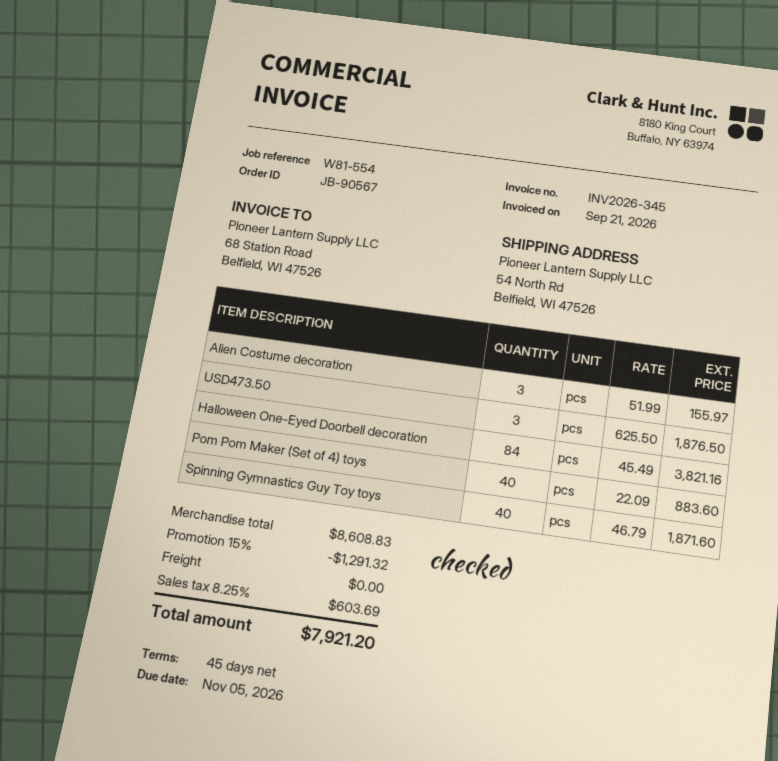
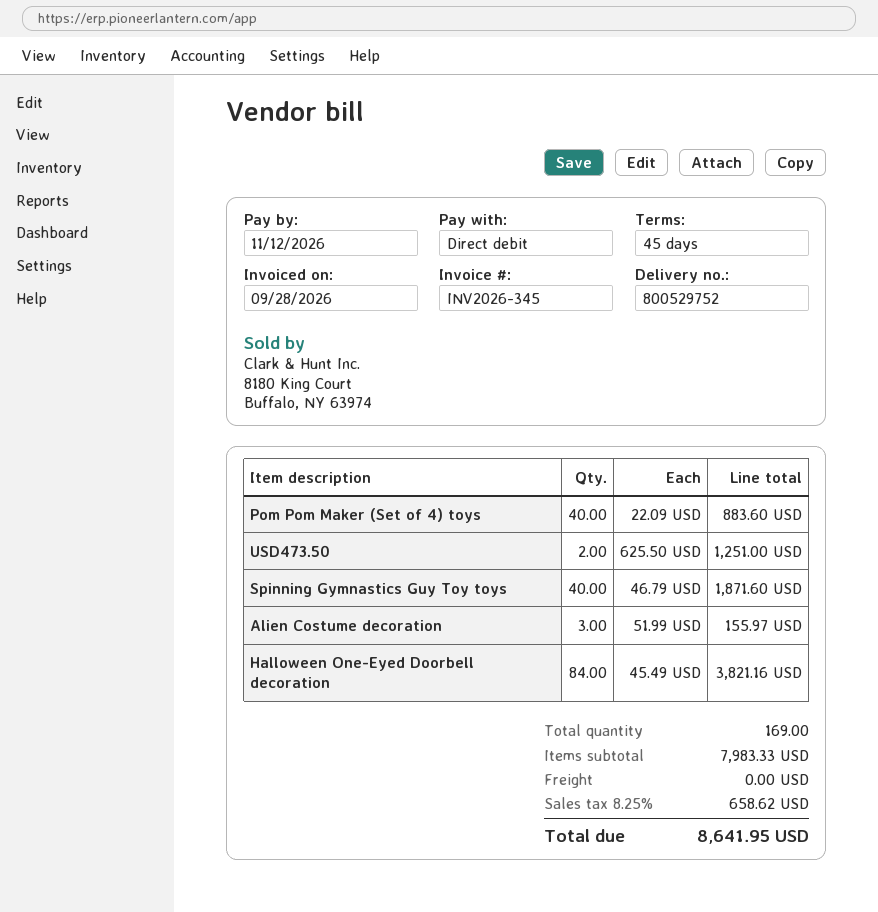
invoice date: 2026-09-21 -> 2026-09-28
due date: 2026-11-05 -> 2026-11-12
USD473.50: 3 x 625.50 = 1876.50 -> 2 x 625.50 = 1251.00
subtotal: 8608.83 -> 7983.33
discount: 15% = 1291.32 -> none
tax: 8.25% = 603.69 -> 8.25% = 658.62
total: 7921.20 -> 8641.95

